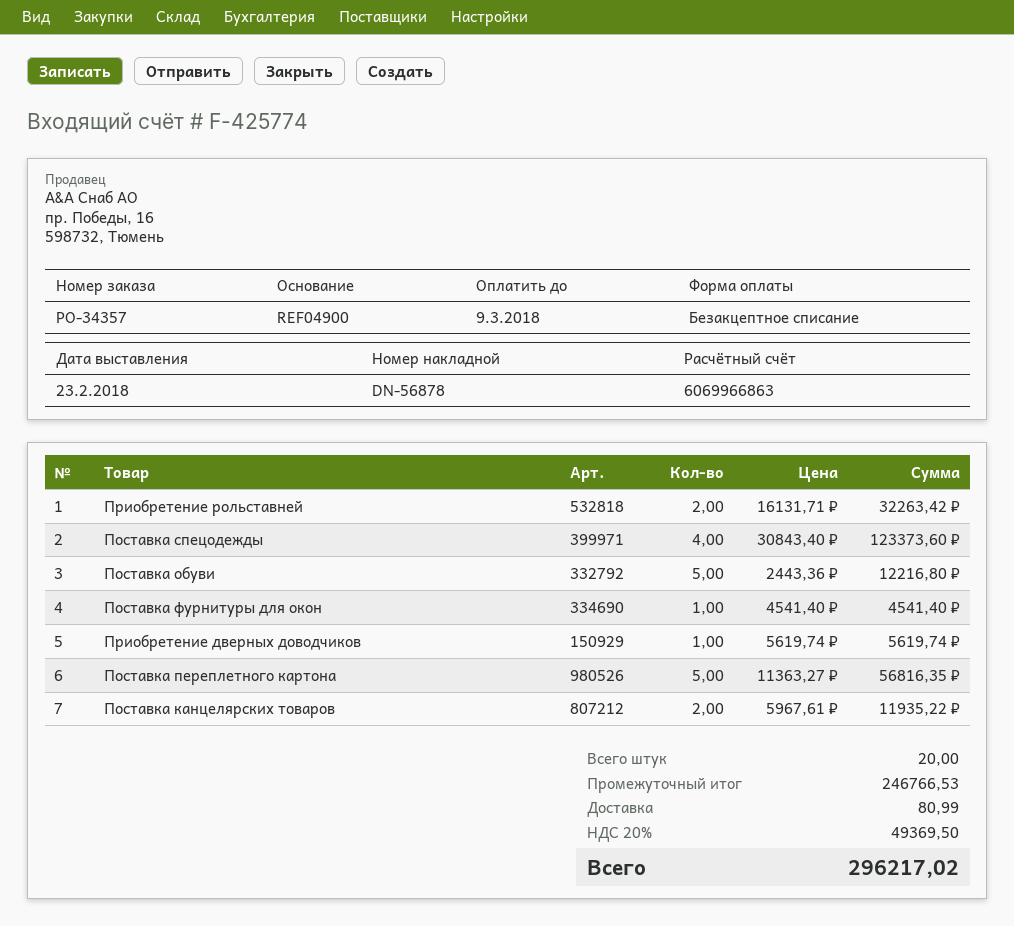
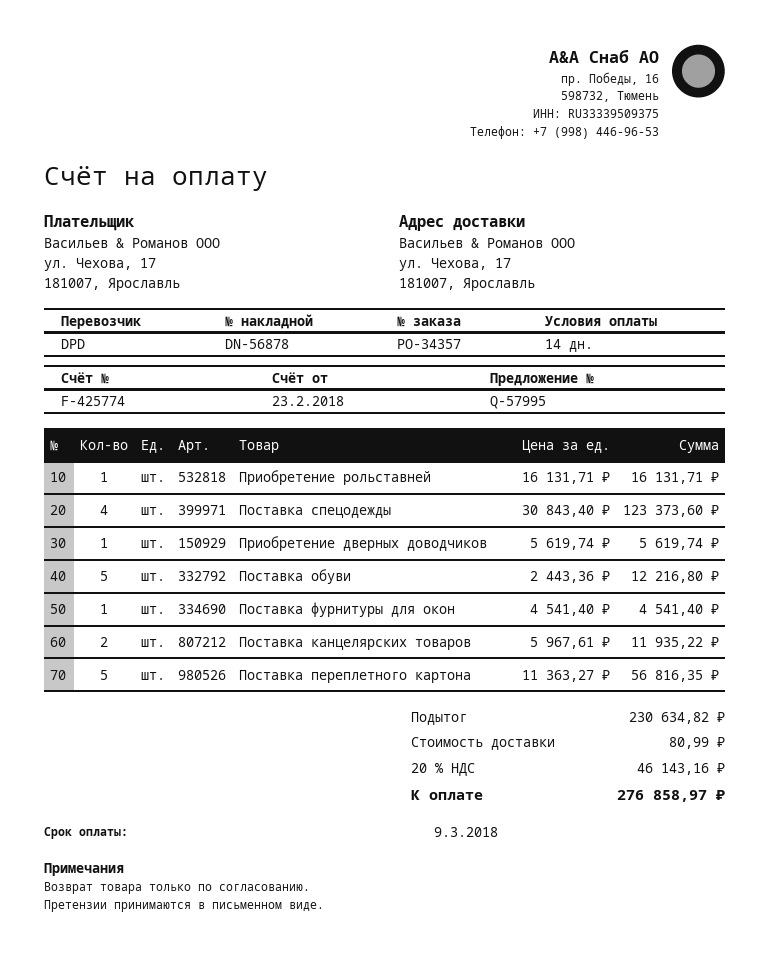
Приобретение рольставней: 2 x 16131.71 = 32263.42 -> 1 x 16131.71 = 16131.71
subtotal: 246766.53 -> 230634.82
tax: 20% = 49369.50 -> 20% = 46143.16
total: 296217.02 -> 276858.97

